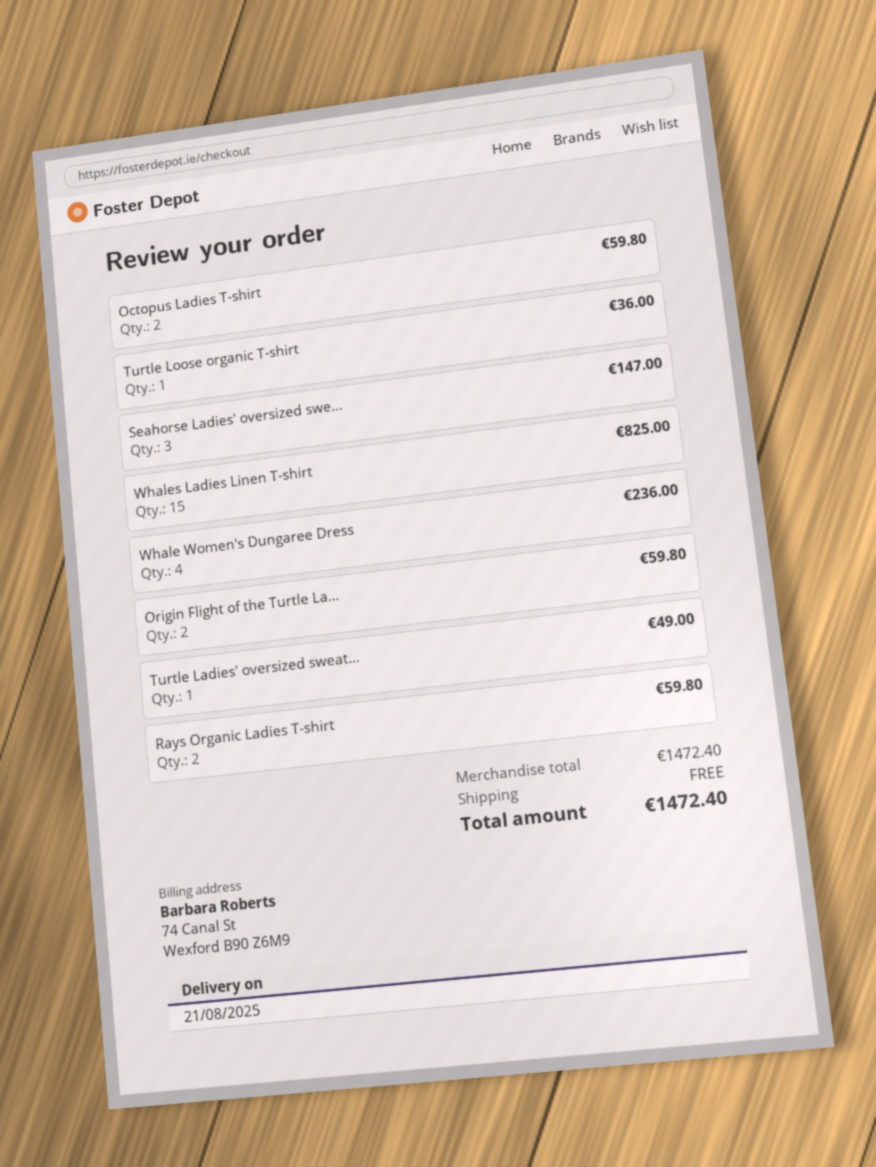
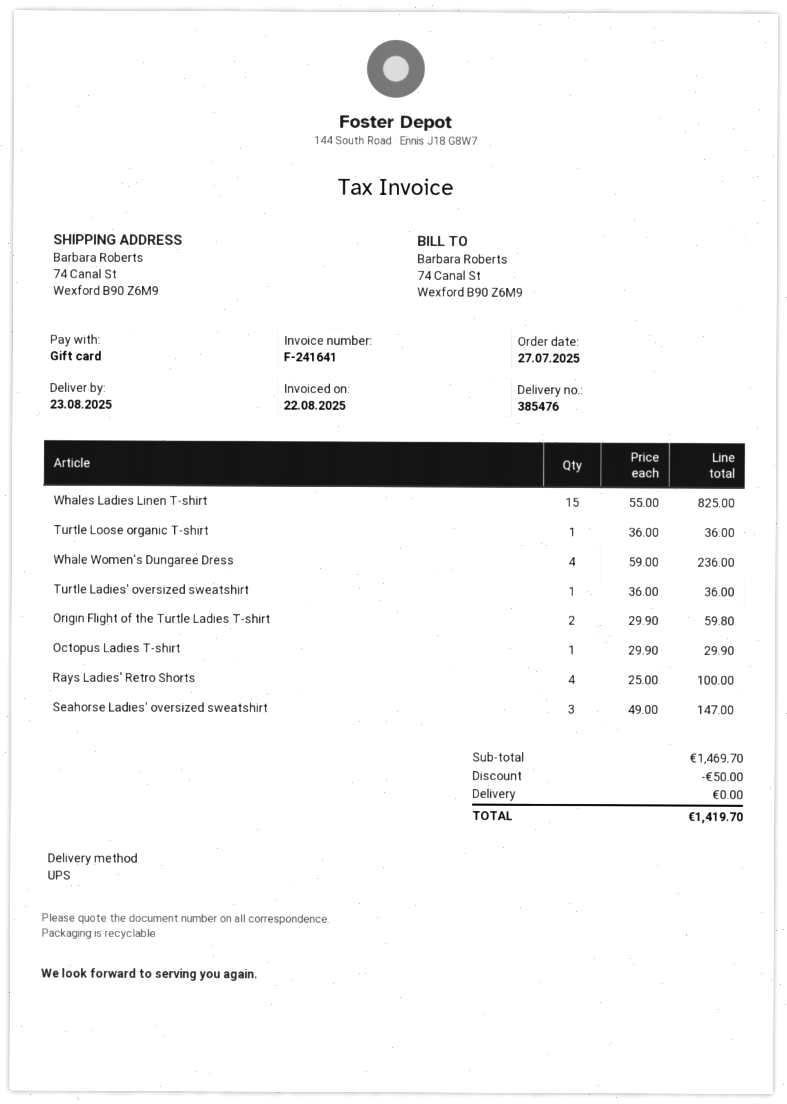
delivery date: 2025-08-21 -> 2025-08-23
Octopus Ladies T-shirt: 2 for 59.80 -> 1 for 29.90
Turtle Ladies' oversized sweat...: 1 for 49.00 -> 1 for 36.00
Rays Organic Ladies T-shirt: 2 for 59.80 -> none
Rays Ladies' Retro Shorts: none -> 4 for 100.00
subtotal: 1472.40 -> 1469.70
discount: none -> 50.00
total: 1472.40 -> 1419.70

